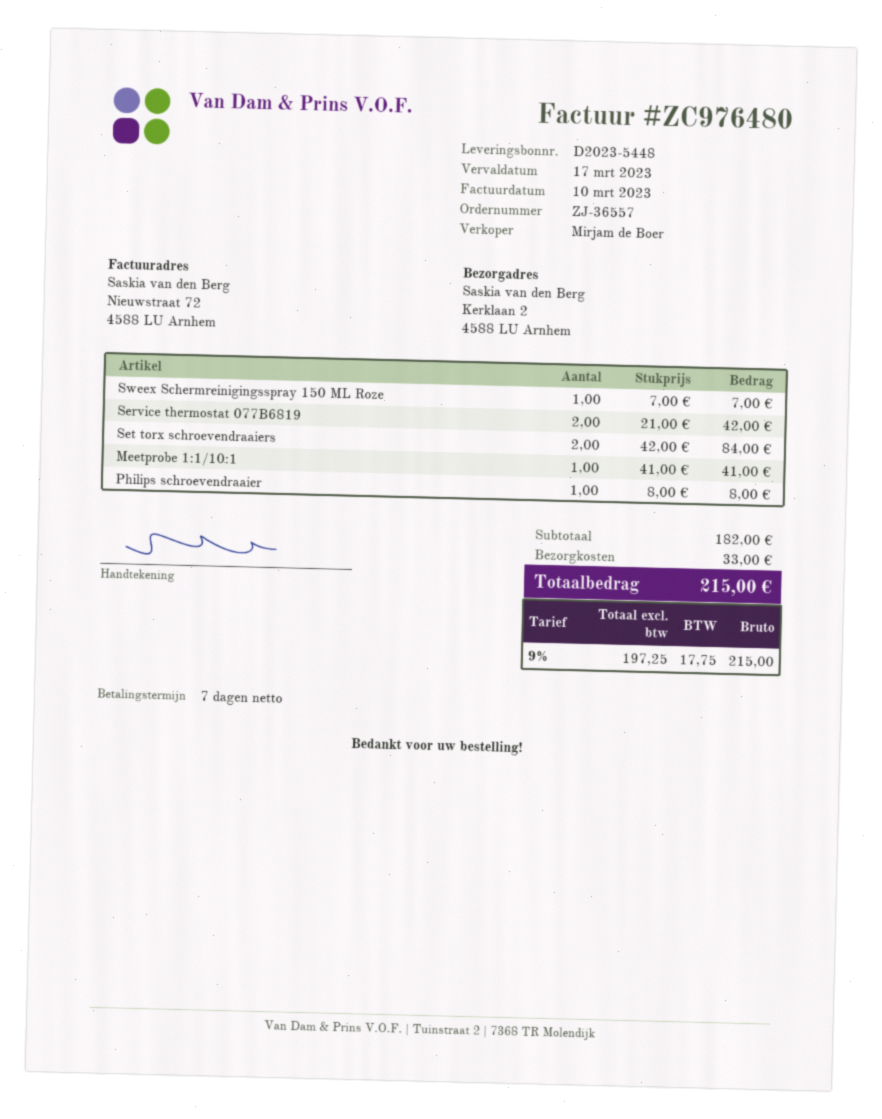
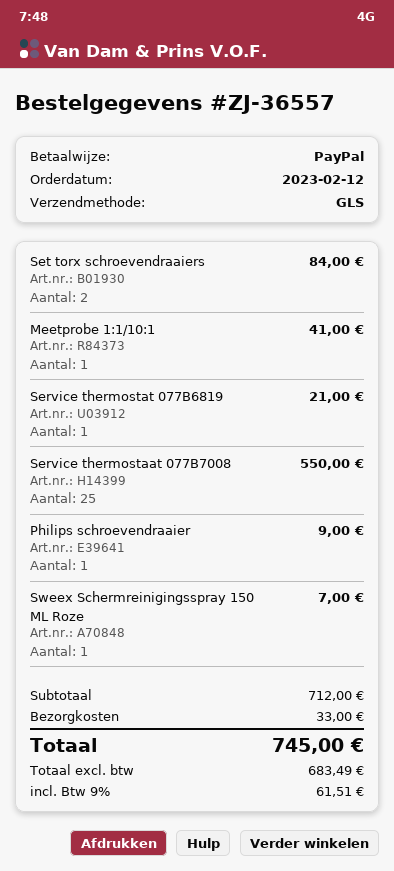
Service thermostat 077B6819: 2 for 42.00 -> 1 for 21.00
Philips schroevendraaier: 1 for 8.00 -> 1 for 9.00
Service thermostaat 077B7008: none -> 25 for 550.00
subtotal: 182.00 -> 712.00
net: 197.25 -> 683.49
tax: 9% = 17.75 -> 9% = 61.51
total: 215.00 -> 745.00

